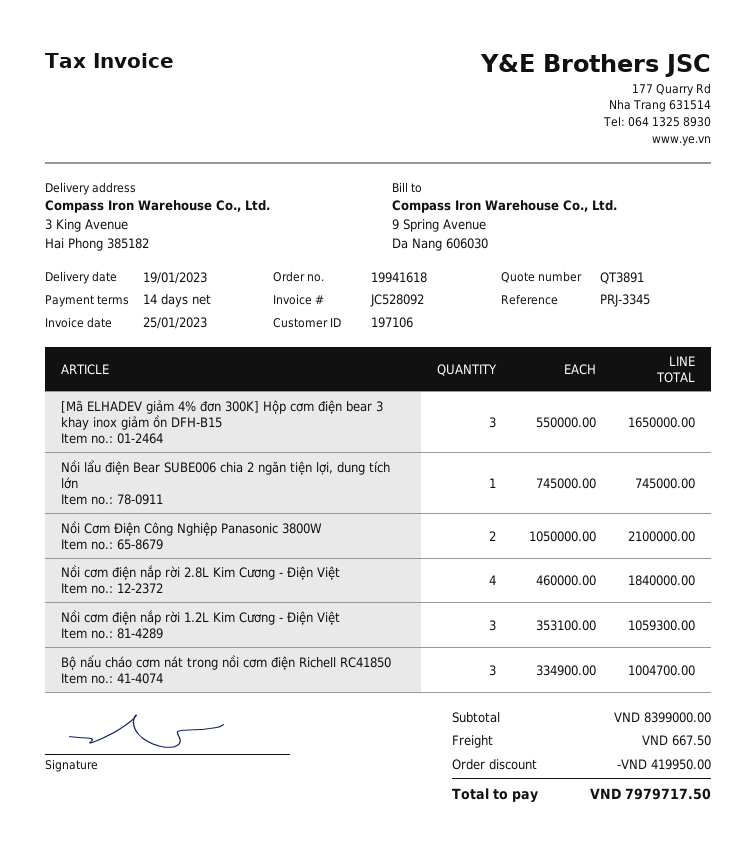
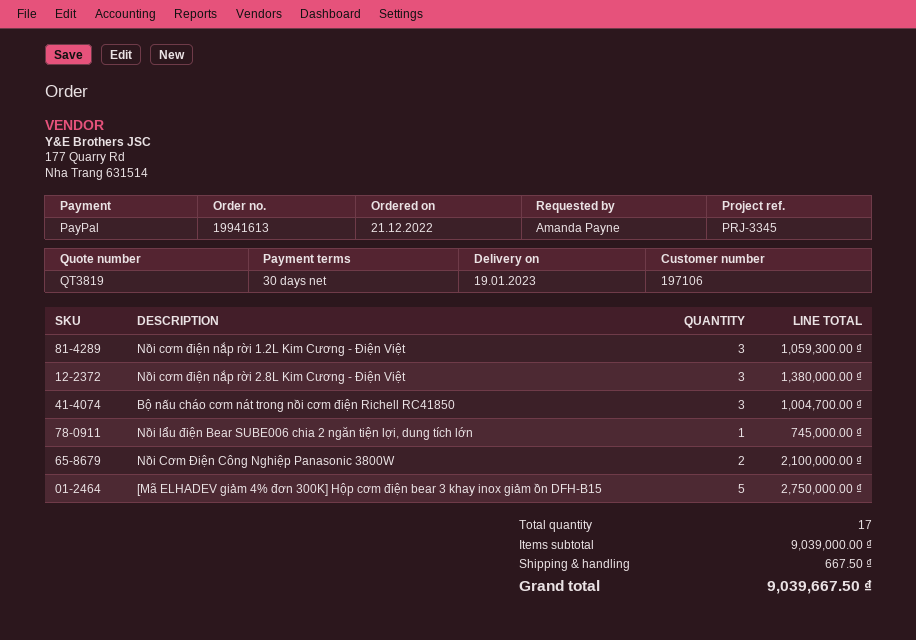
quote number: QT3891 -> QT3819
order number: 19941618 -> 19941613
payment terms: 14 days -> 30 days
[Mã ELHADEV giảm 4% đơn 300K] Hộp cơm điện bear 3 khay inox giảm ồn DFH-B15: 3 for 1650000.00 -> 5 for 2750000.00
Nồi cơm điện nắp rời 2.8L Kim Cương - Điện Việt: 4 for 1840000.00 -> 3 for 1380000.00
subtotal: 8399000.00 -> 9039000.00
discount: 419950.00 -> none
total: 7979717.50 -> 9039667.50

